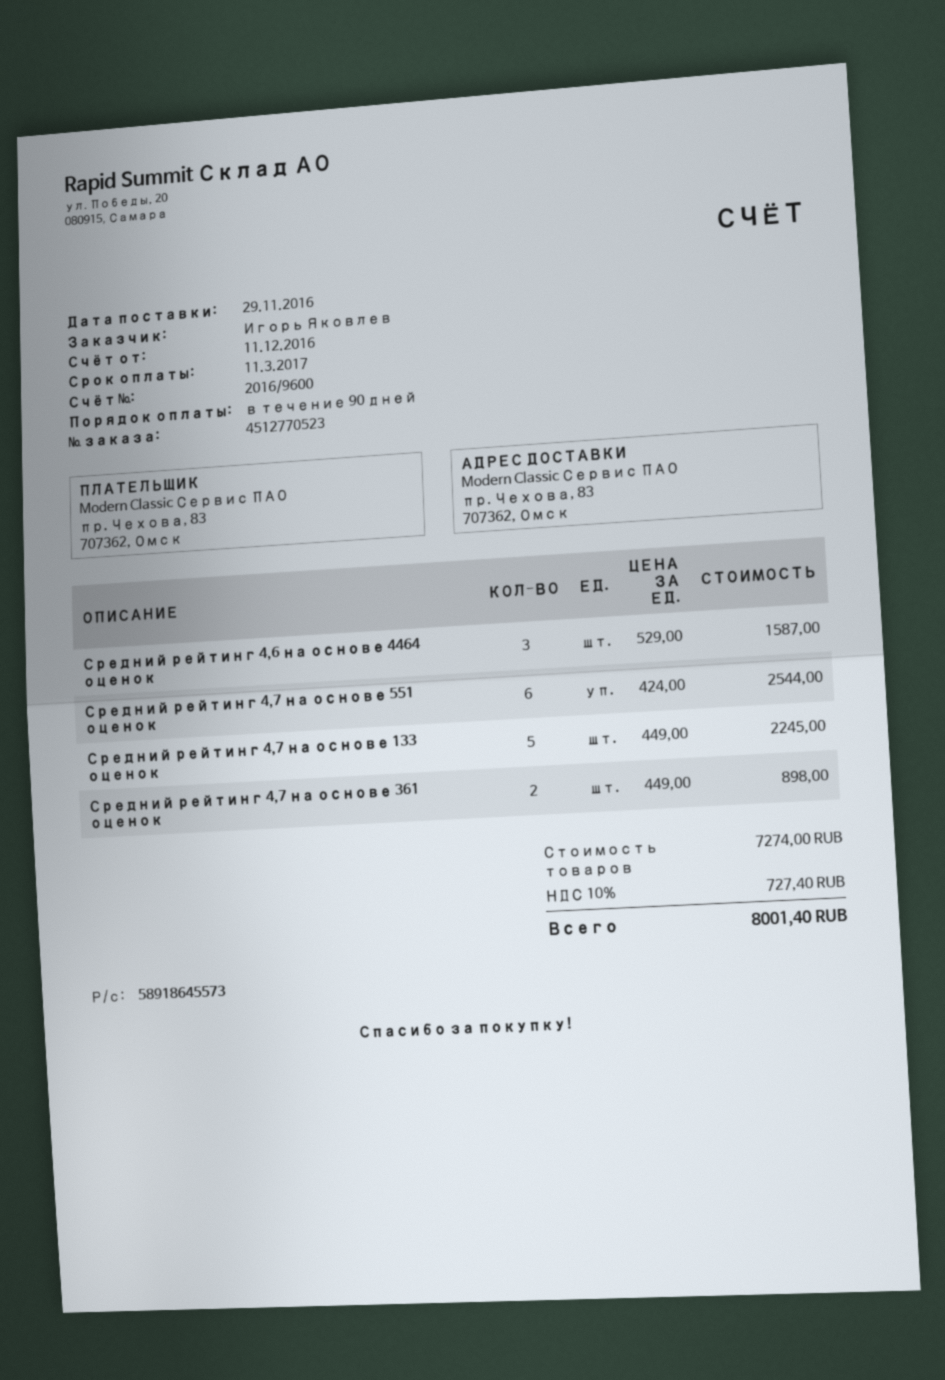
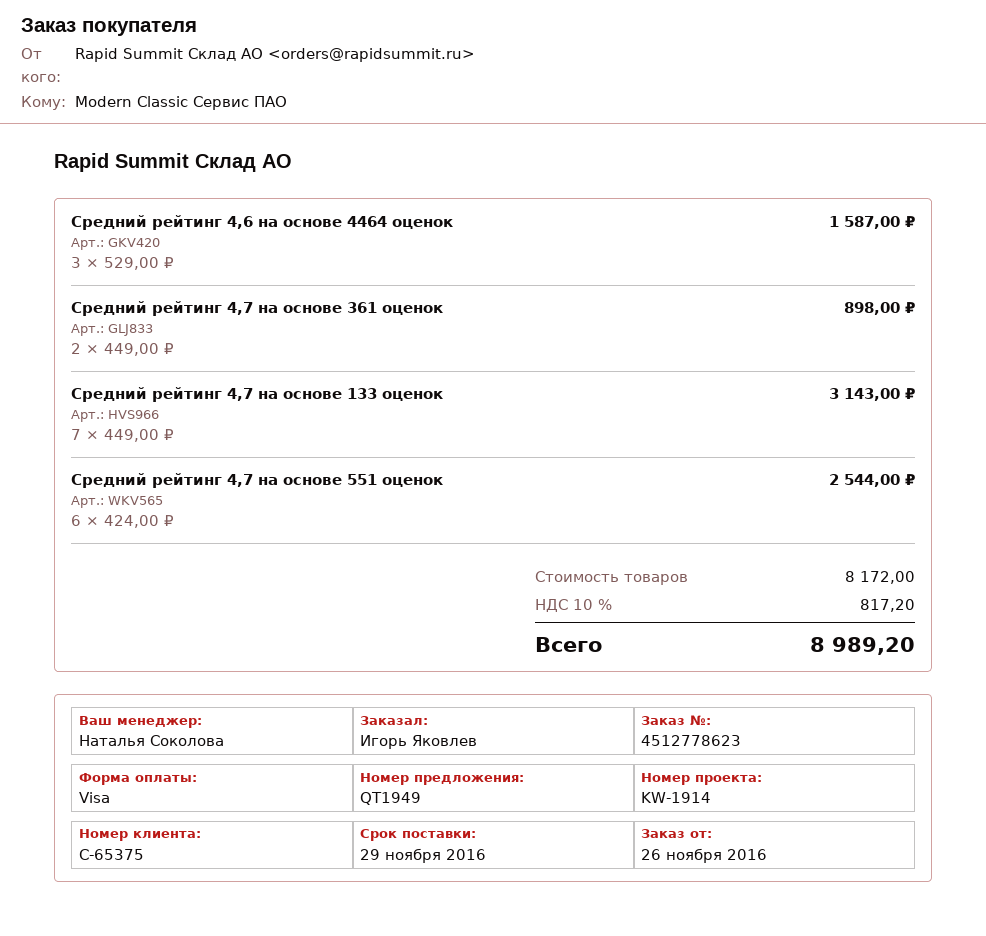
order number: 4512770523 -> 4512778623
Средний рейтинг 4,7 на основе 133 оценок: 5 x 449.00 = 2245.00 -> 7 x 449.00 = 3143.00
subtotal: 7274.00 -> 8172.00
tax: 10% = 727.40 -> 10% = 817.20
total: 8001.40 -> 8989.20

